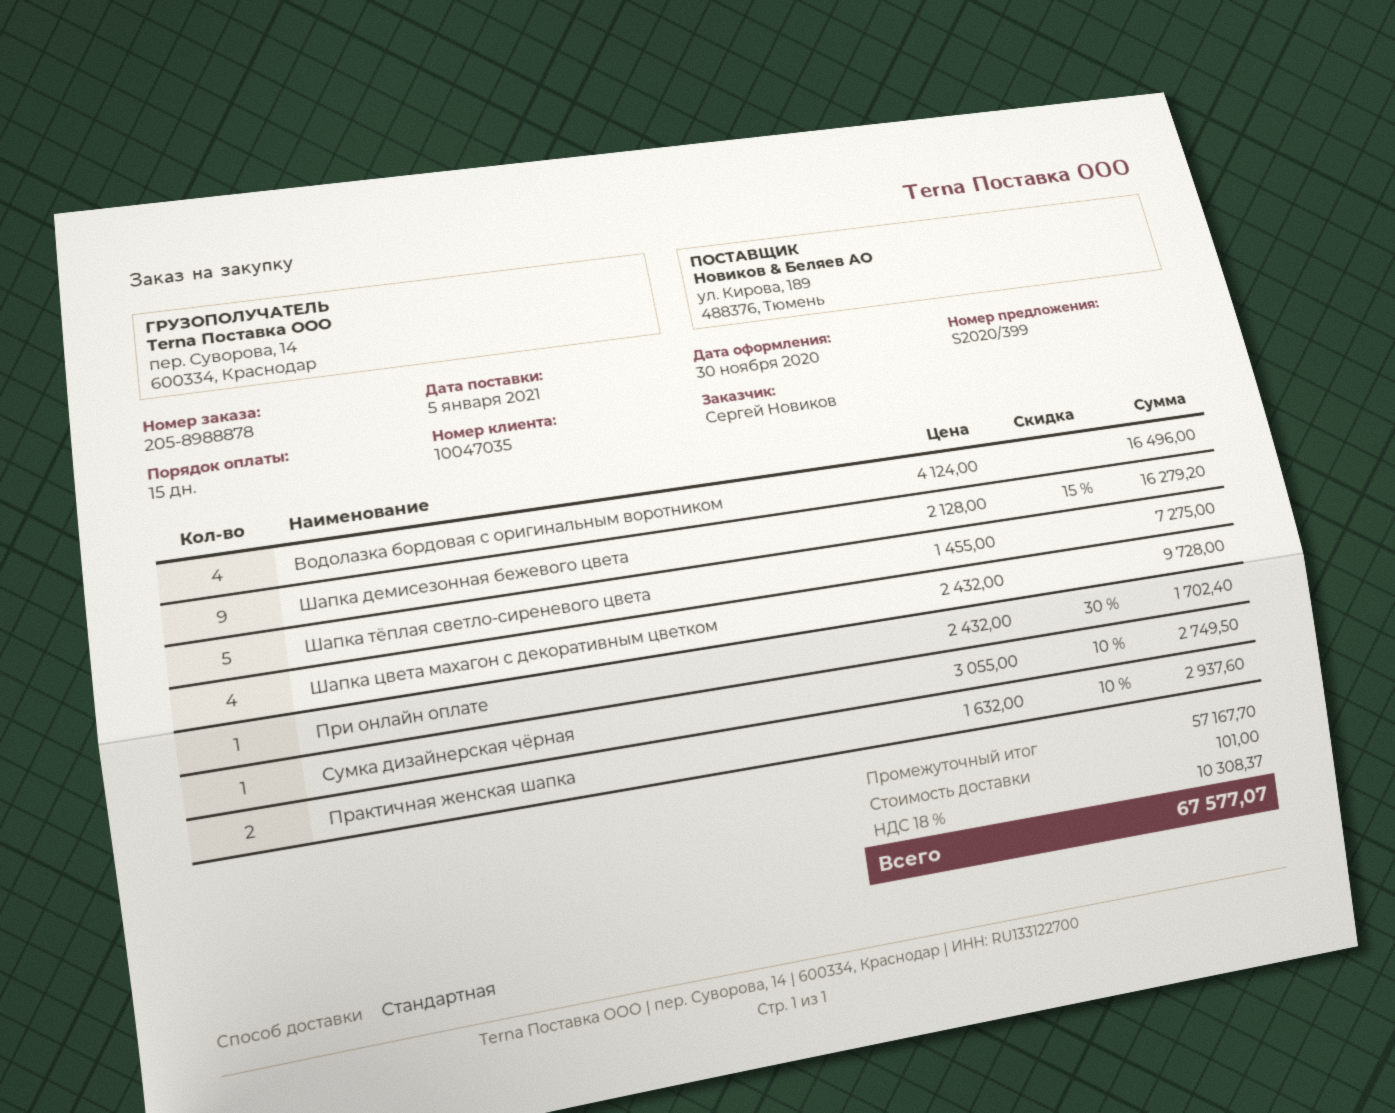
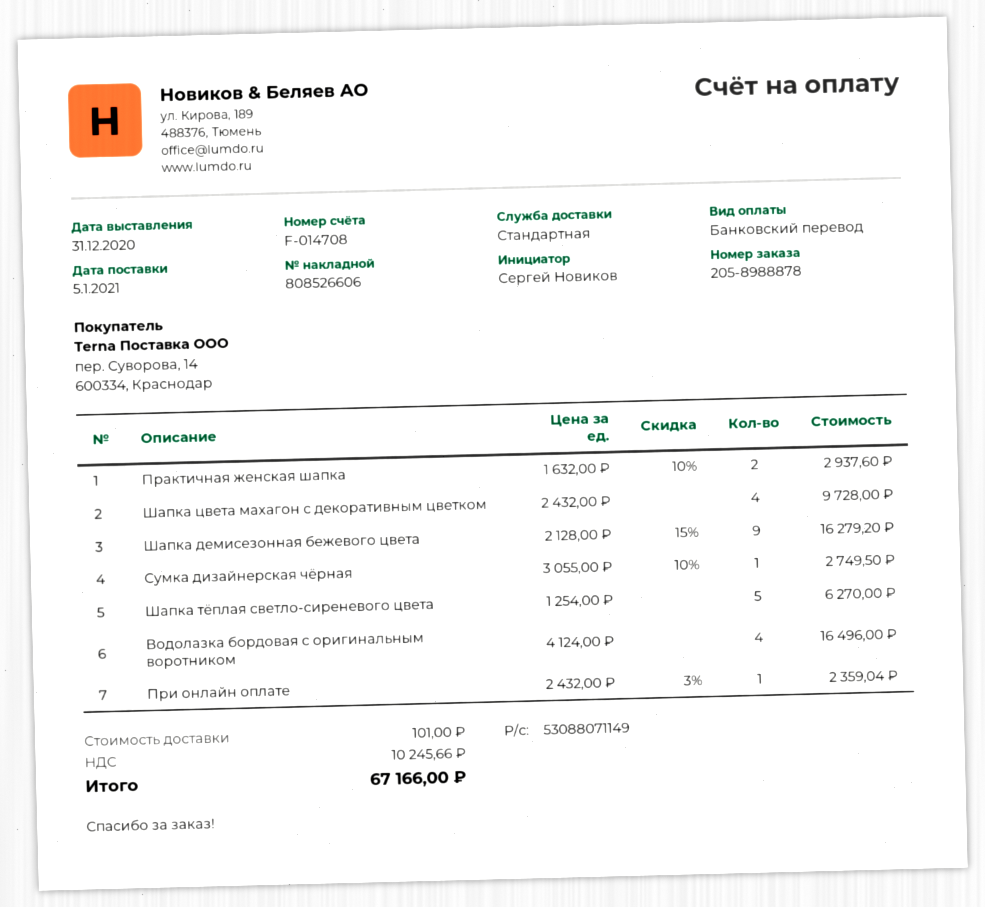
Шапка тёплая светло-сиреневого цвета: 5 x 1455.00 = 7275.00 -> 5 x 1254.00 = 6270.00
При онлайн оплате: 1 x 2432.00 - 30% = 1702.40 -> 1 x 2432.00 - 3% = 2359.04
tax: 10308.37 -> 10245.66
total: 67577.07 -> 67166.00

